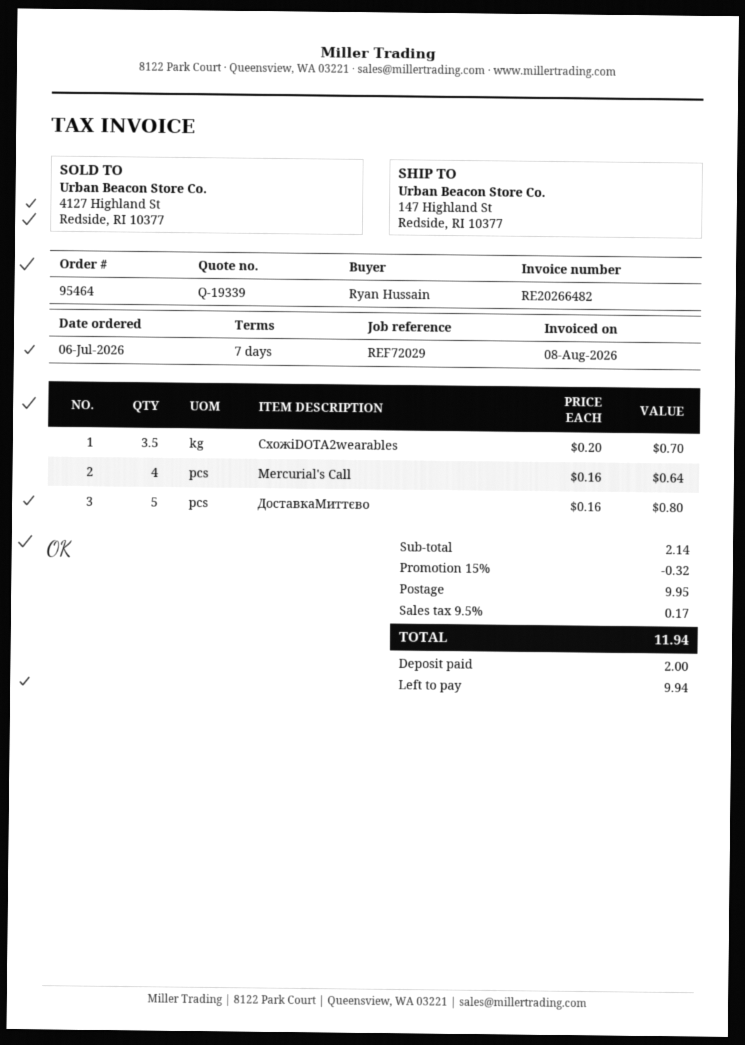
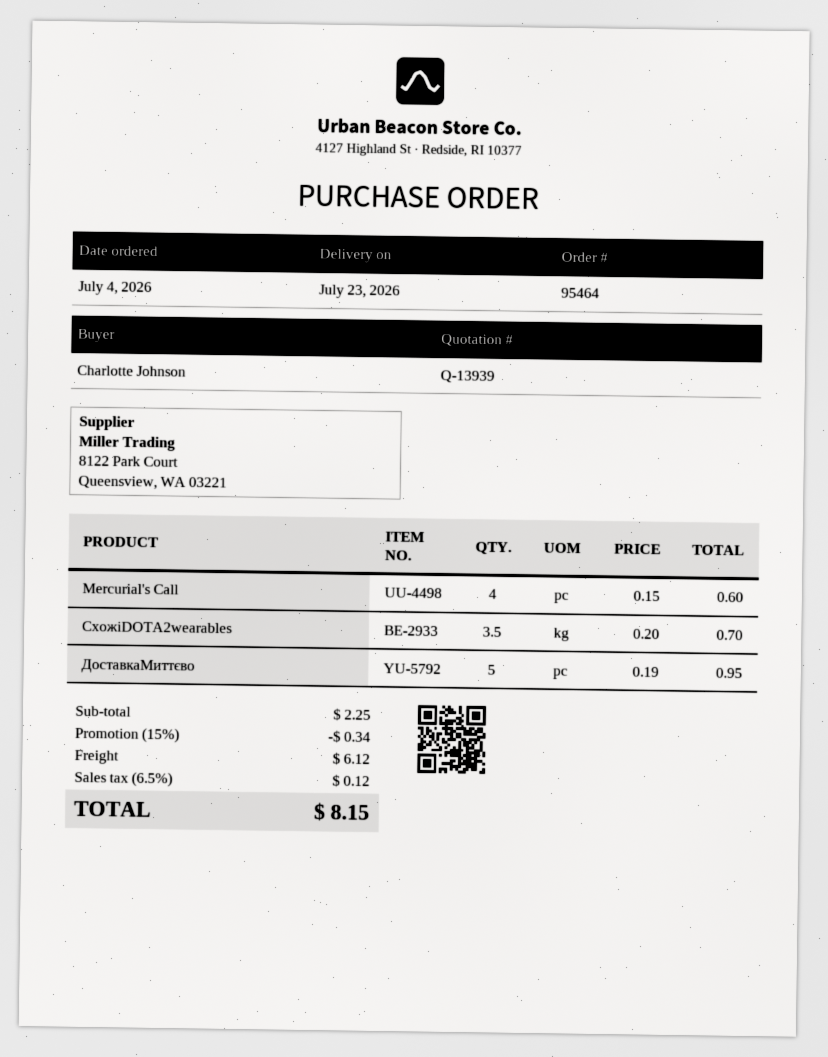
quote number: Q-19339 -> Q-13939
order date: 2026-07-06 -> 2026-07-04
ordered by: Ryan Hussain -> Charlotte Johnson
Mercurial's Call: 4 x 0.16 = 0.64 -> 4 x 0.15 = 0.60
ДоставкаМиттєво: 5 x 0.16 = 0.80 -> 5 x 0.19 = 0.95
subtotal: 2.14 -> 2.25
discount: 15% = 0.32 -> 15% = 0.34
shipping: 9.95 -> 6.12
tax: 9.5% = 0.17 -> 6.5% = 0.12
total: 11.94 -> 8.15

